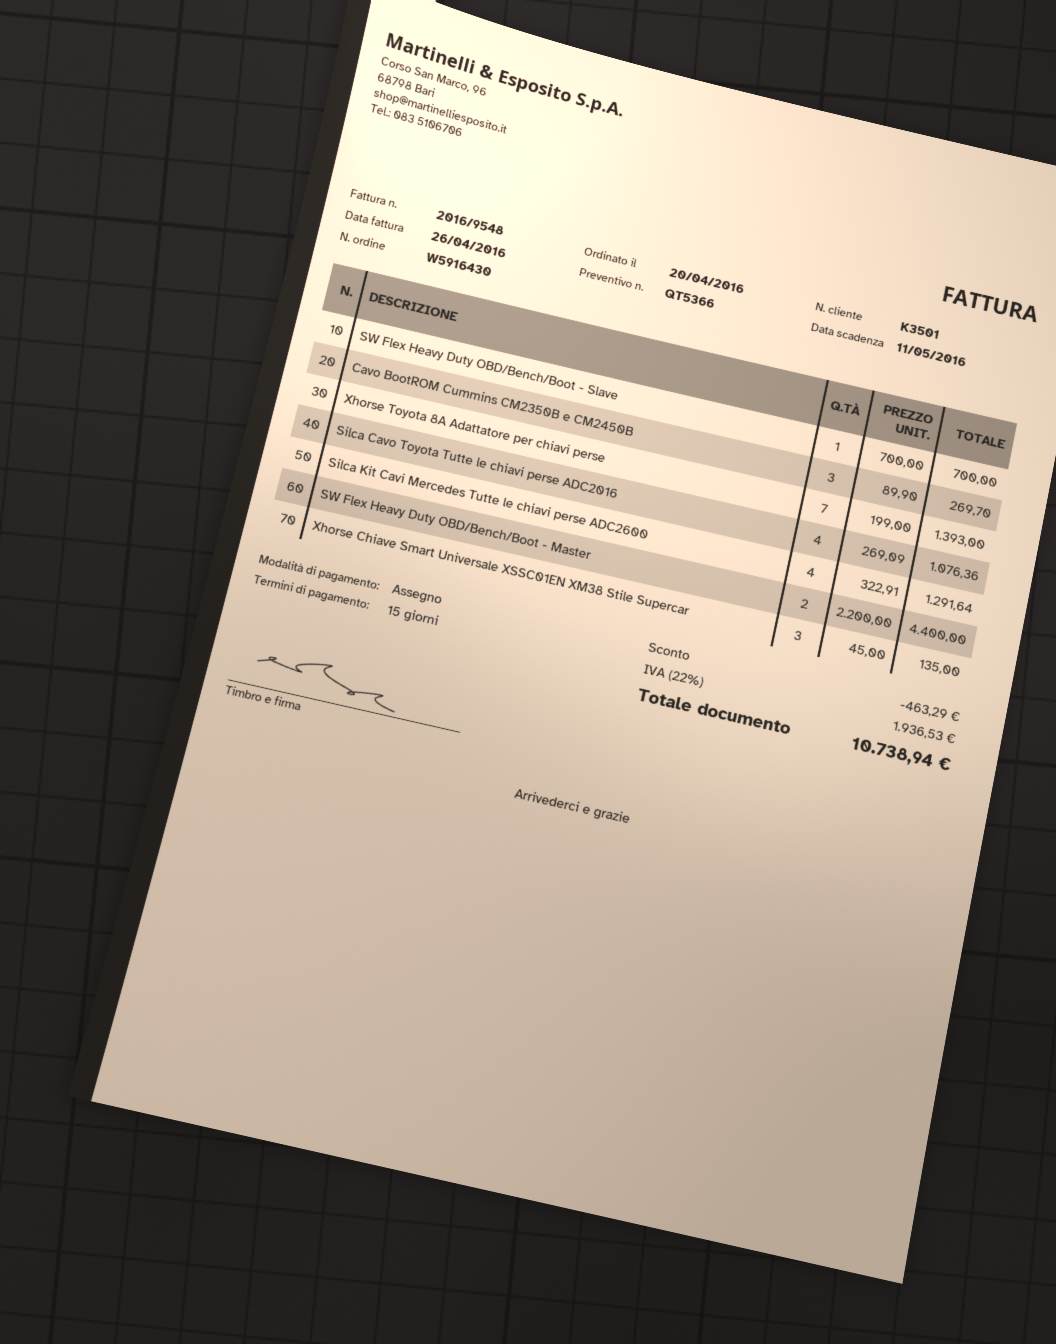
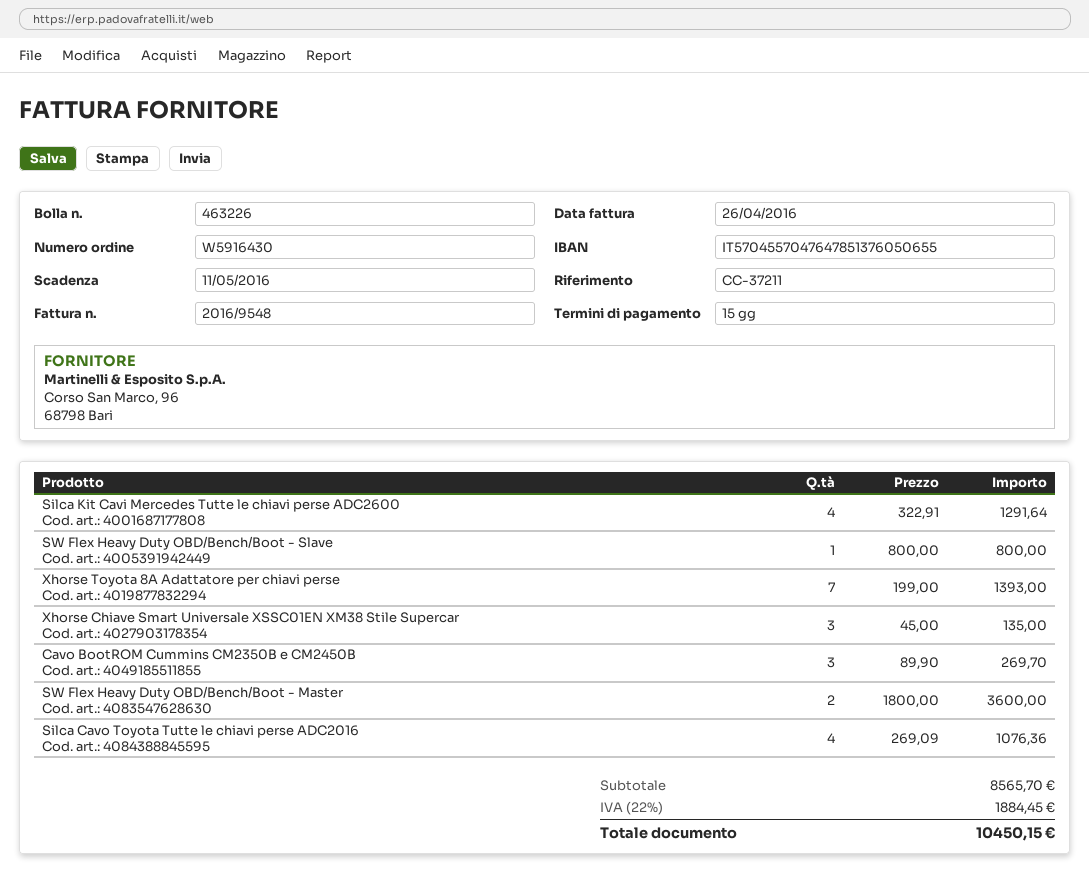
SW Flex Heavy Duty OBD/Bench/Boot - Slave: 1 x 700.00 = 700.00 -> 1 x 800.00 = 800.00
SW Flex Heavy Duty OBD/Bench/Boot - Master: 2 x 2200.00 = 4400.00 -> 2 x 1800.00 = 3600.00
discount: 463.29 -> none
tax: 22% = 1936.53 -> 22% = 1884.45
total: 10738.94 -> 10450.15

